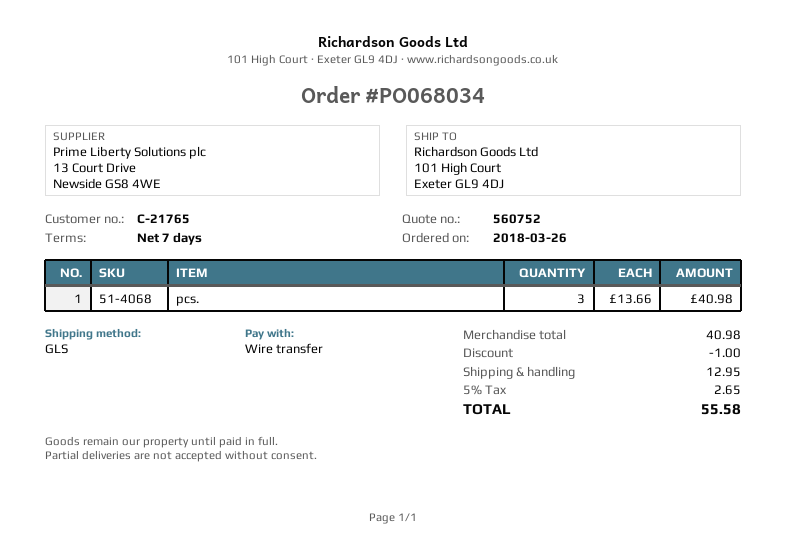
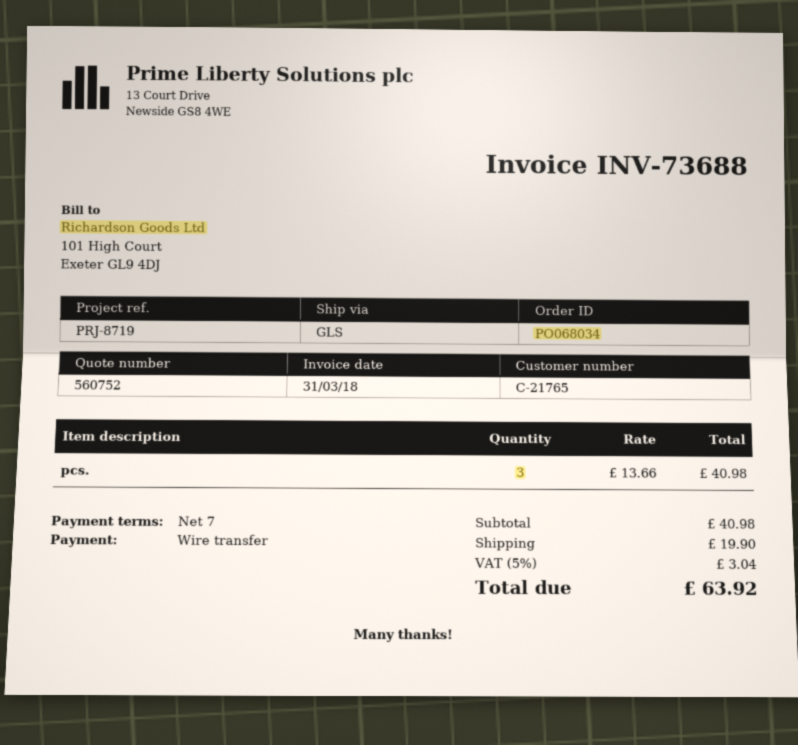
discount: 1.00 -> none
shipping: 12.95 -> 19.90
tax: 5% = 2.65 -> 5% = 3.04
total: 55.58 -> 63.92

